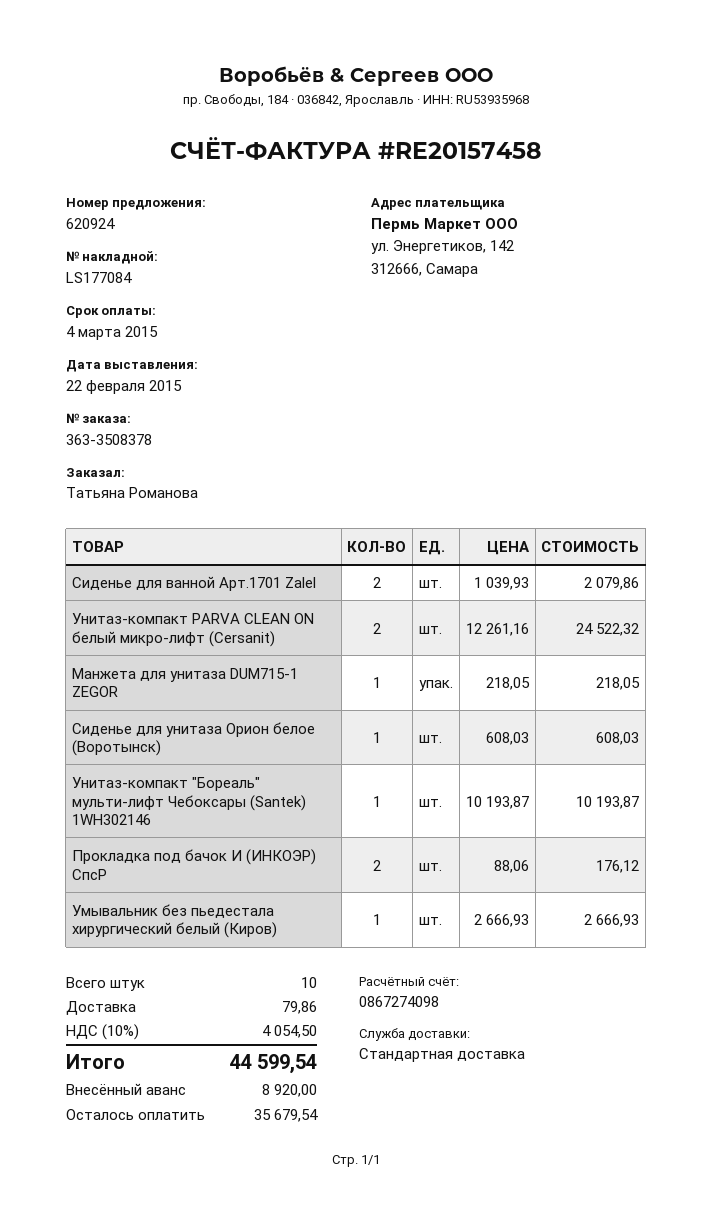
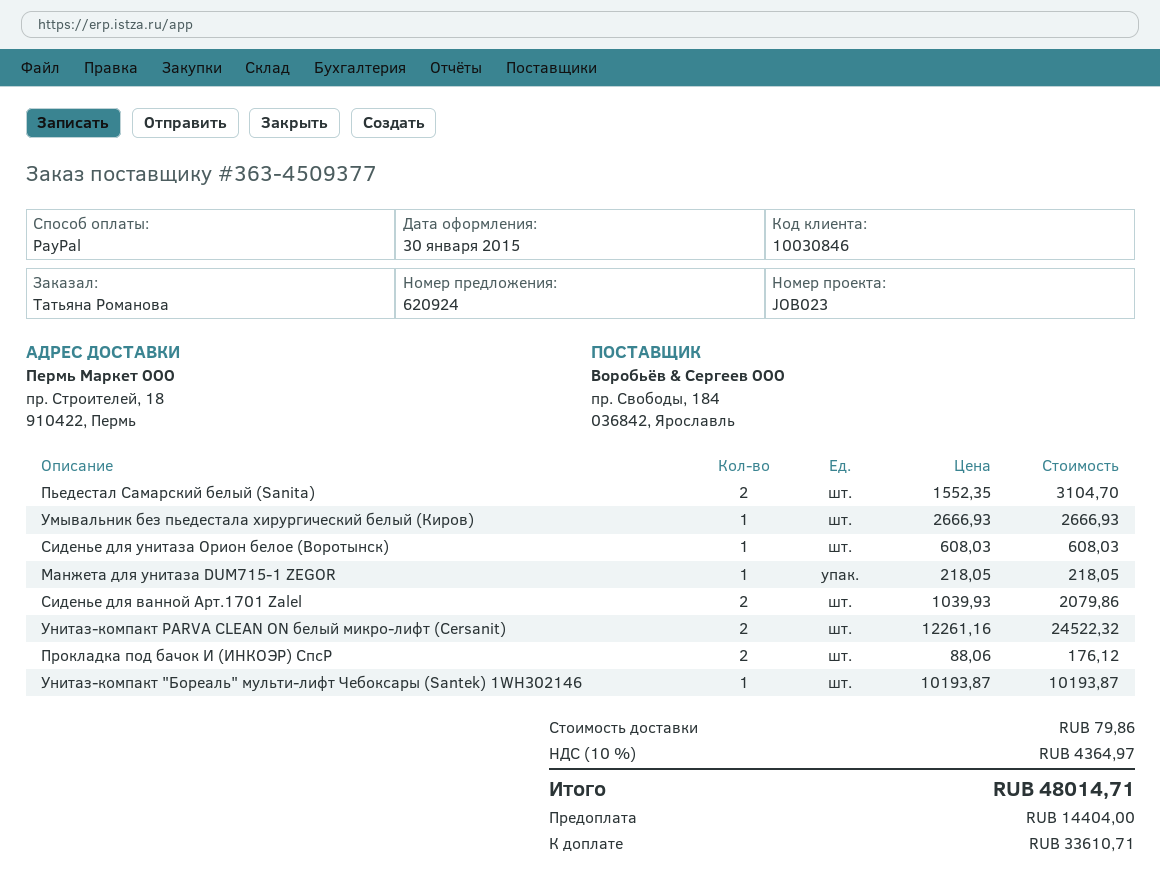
order number: 363-3508378 -> 363-4509377
Пьедестал Самарский белый (Sanita): none -> 2 x 1552.35 = 3104.70
tax: 10% = 4054.50 -> 10% = 4364.97
total: 44599.54 -> 48014.71
deposit: 8920.00 -> 14404.00
balance: 35679.54 -> 33610.71

